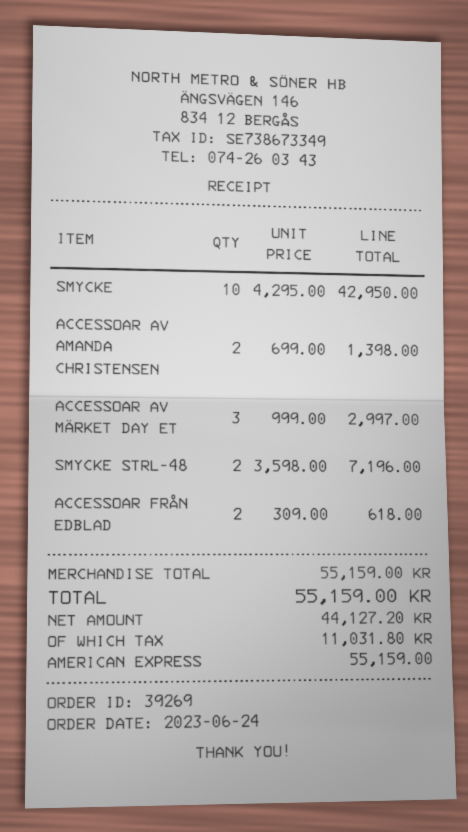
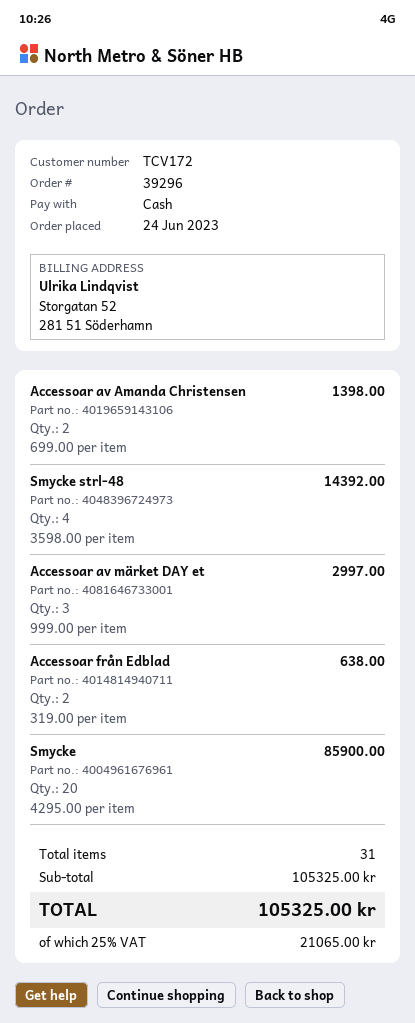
order number: 39269 -> 39296
payment method: American Express -> cash
SMYCKE: 10 x 4295.00 = 42950.00 -> 20 x 4295.00 = 85900.00
SMYCKE STRL-48: 2 x 3598.00 = 7196.00 -> 4 x 3598.00 = 14392.00
ACCESSOAR FRÅN EDBLAD: 2 x 309.00 = 618.00 -> 2 x 319.00 = 638.00
subtotal: 55159.00 -> 105325.00
tax: 11031.80 -> 21065.00
total: 55159.00 -> 105325.00

